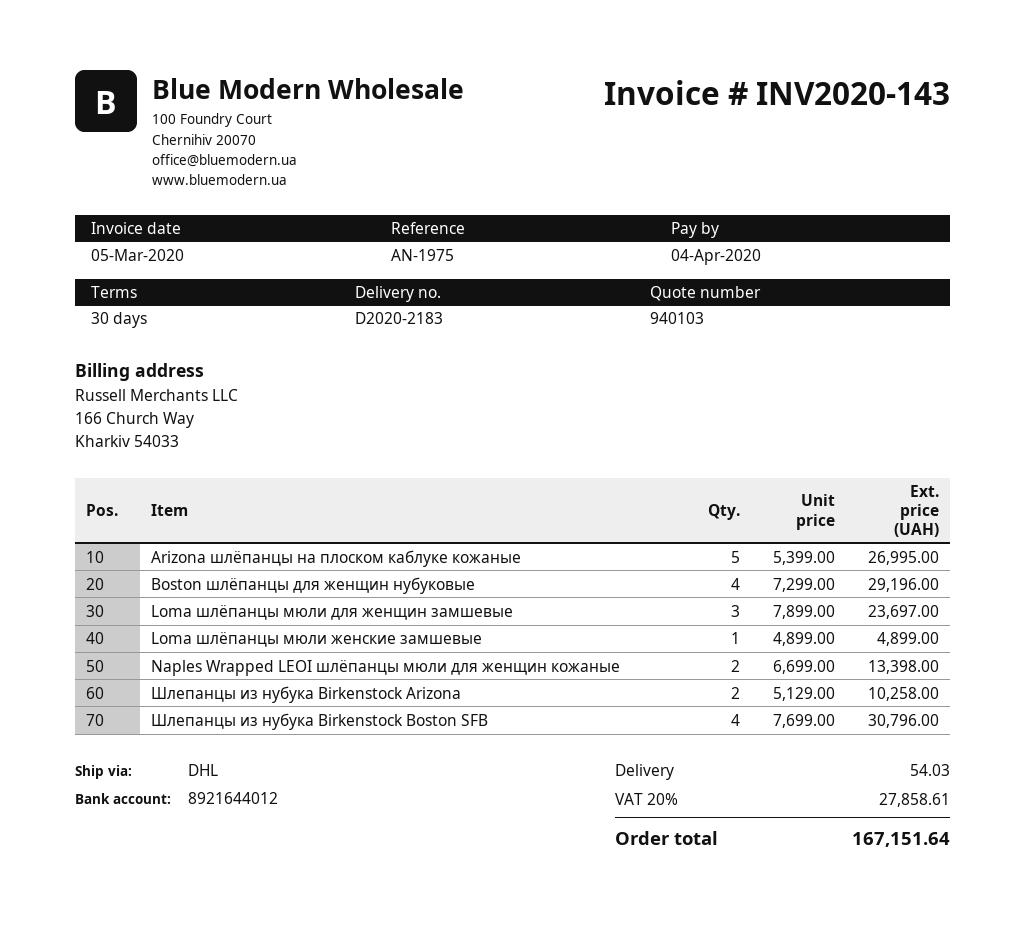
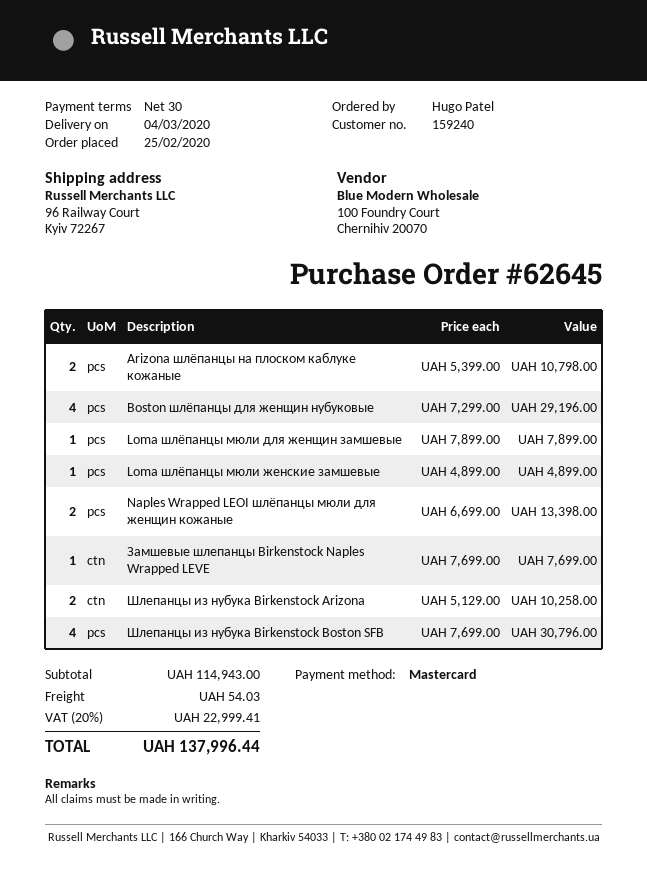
Arizona шлёпанцы на плоском каблуке кожаные: 5 x 5399.00 = 26995.00 -> 2 x 5399.00 = 10798.00
Loma шлёпанцы мюли для женщин замшевые: 3 x 7899.00 = 23697.00 -> 1 x 7899.00 = 7899.00
Замшевые шлепанцы Birkenstock Naples Wrapped LEVE: none -> 1 x 7699.00 = 7699.00
tax: 20% = 27858.61 -> 20% = 22999.41
total: 167151.64 -> 137996.44

